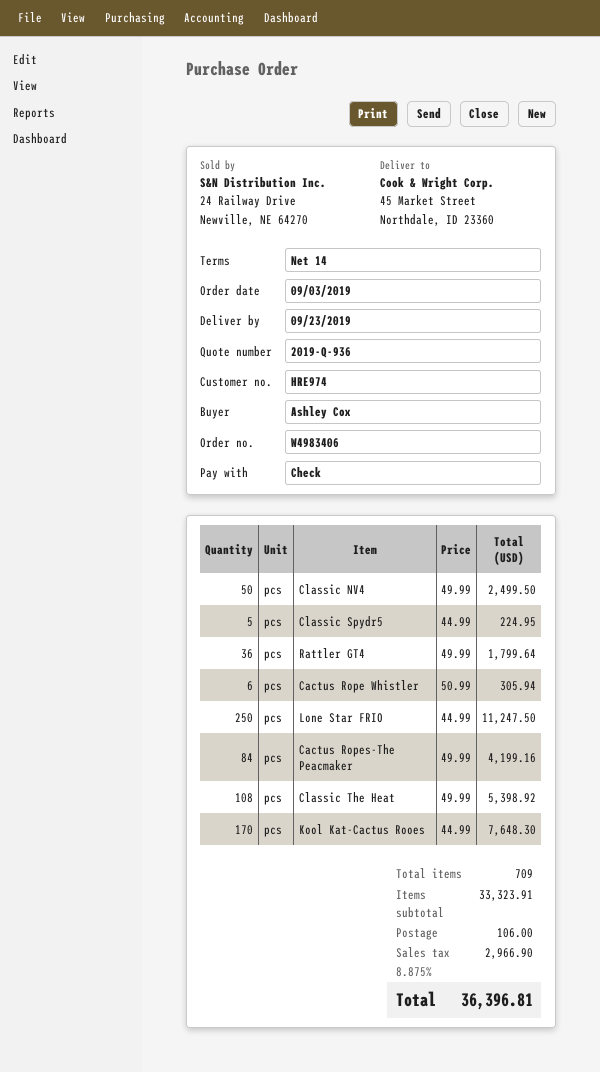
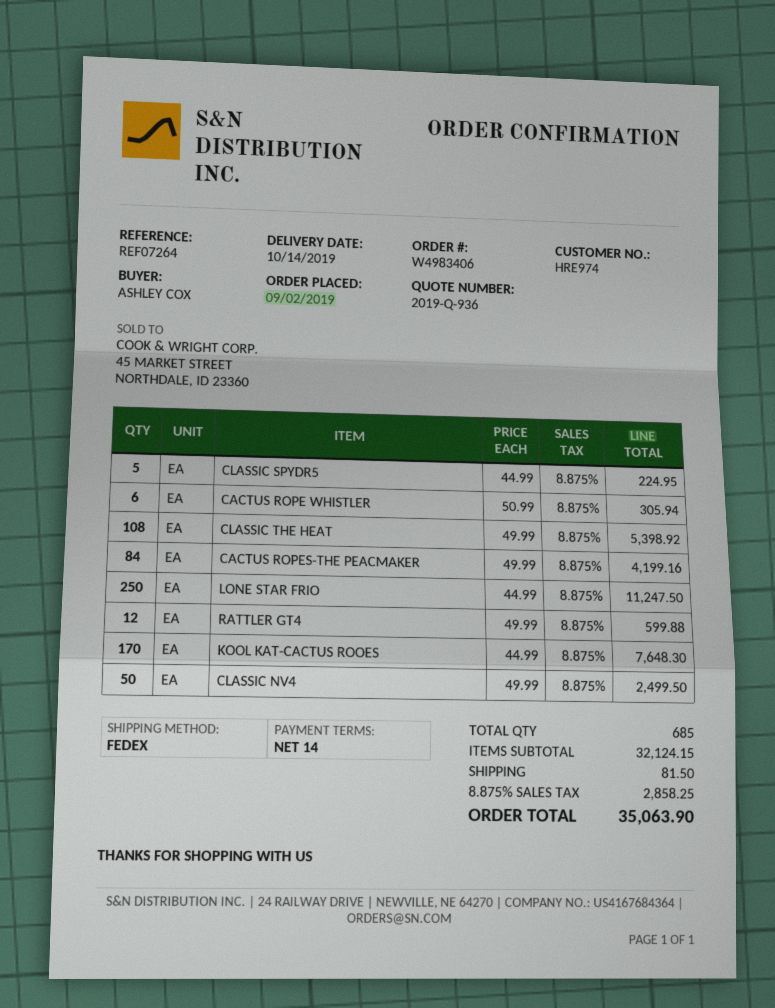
order date: 2019-09-03 -> 2019-09-02
delivery date: 2019-09-23 -> 2019-10-14
Rattler GT4: 36 x 49.99 = 1799.64 -> 12 x 49.99 = 599.88
total quantity: 709 -> 685
subtotal: 33323.91 -> 32124.15
shipping: 106.00 -> 81.50
tax: 8.875% = 2966.90 -> 8.875% = 2858.25
total: 36396.81 -> 35063.90

